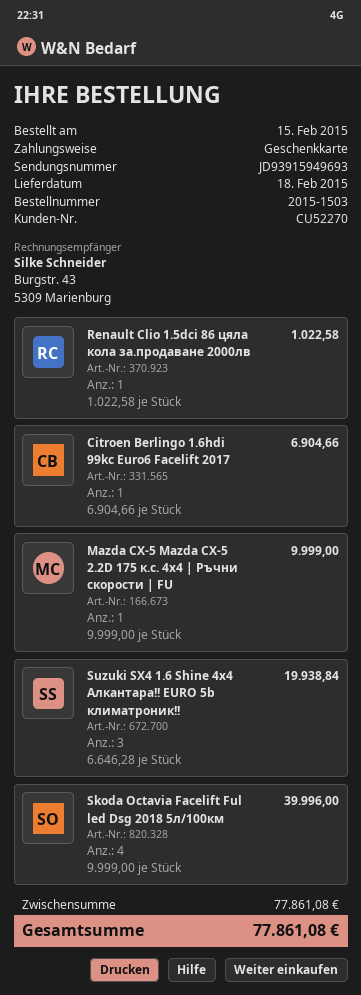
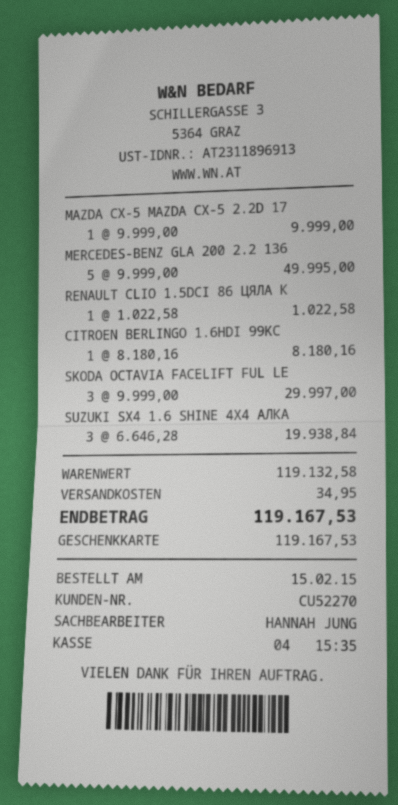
Citroen Berlingo 1.6hdi 99kc Euro6 Facelift 2017: 1 x 6904.66 = 6904.66 -> 1 x 8180.16 = 8180.16
Skoda Octavia Facelift Ful led Dsg 2018 5л/100км: 4 x 9999.00 = 39996.00 -> 3 x 9999.00 = 29997.00
MERCEDES-BENZ GLA 200 2.2 136: none -> 5 x 9999.00 = 49995.00
subtotal: 77861.08 -> 119132.58
shipping: none -> 34.95
total: 77861.08 -> 119167.53

